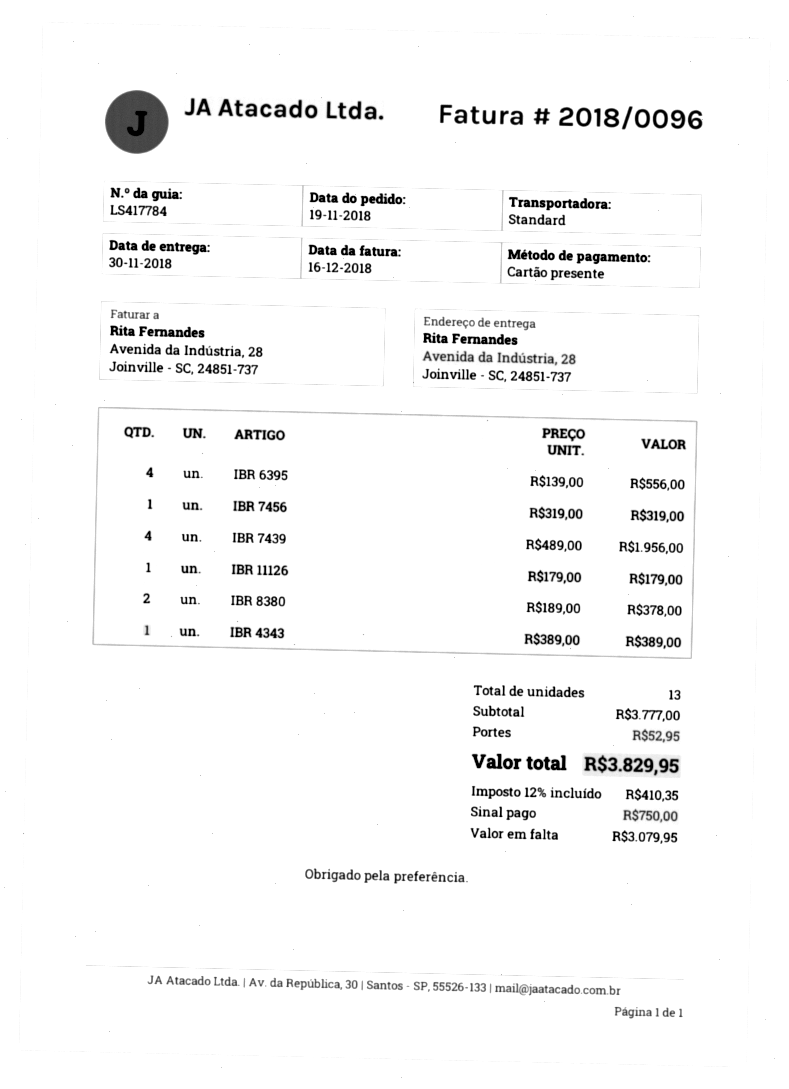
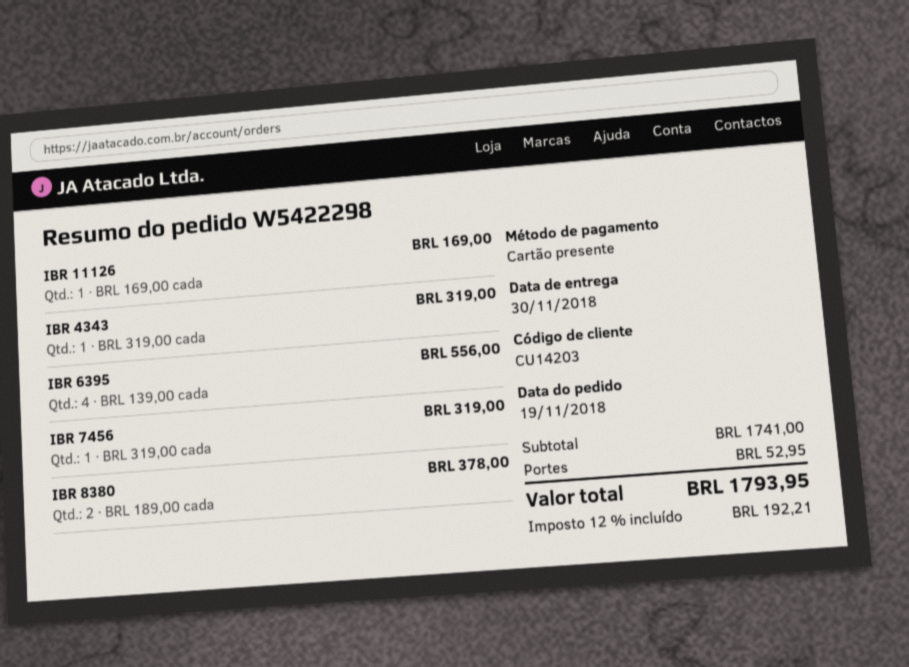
IBR 7439: 4 x 489.00 = 1956.00 -> none
IBR 11126: 1 x 179.00 = 179.00 -> 1 x 169.00 = 169.00
IBR 4343: 1 x 389.00 = 389.00 -> 1 x 319.00 = 319.00
subtotal: 3777.00 -> 1741.00
tax: 12% = 410.35 -> 12% = 192.21
total: 3829.95 -> 1793.95

